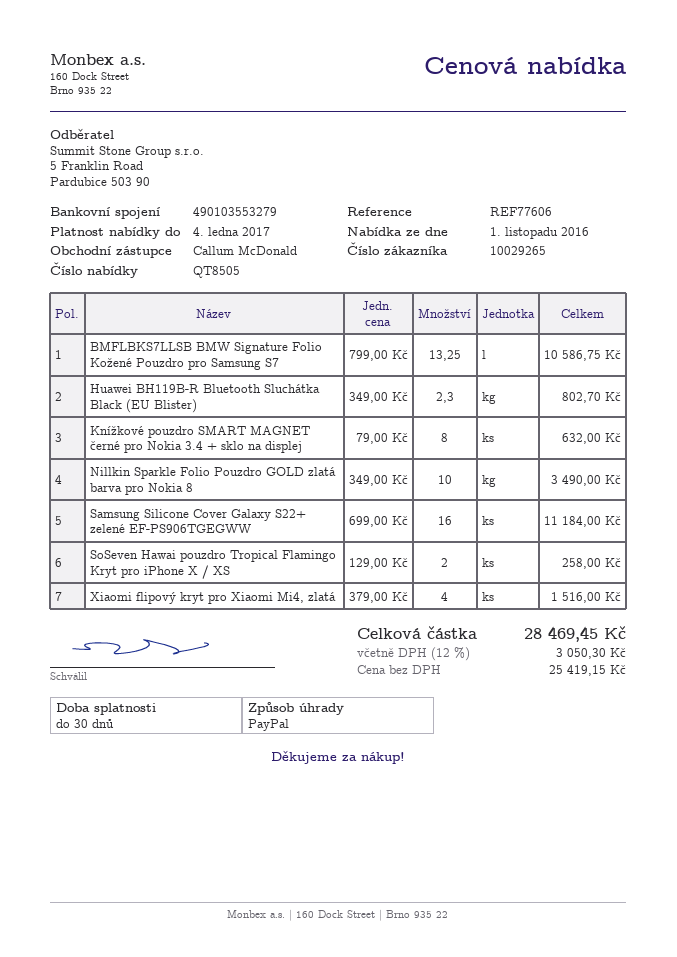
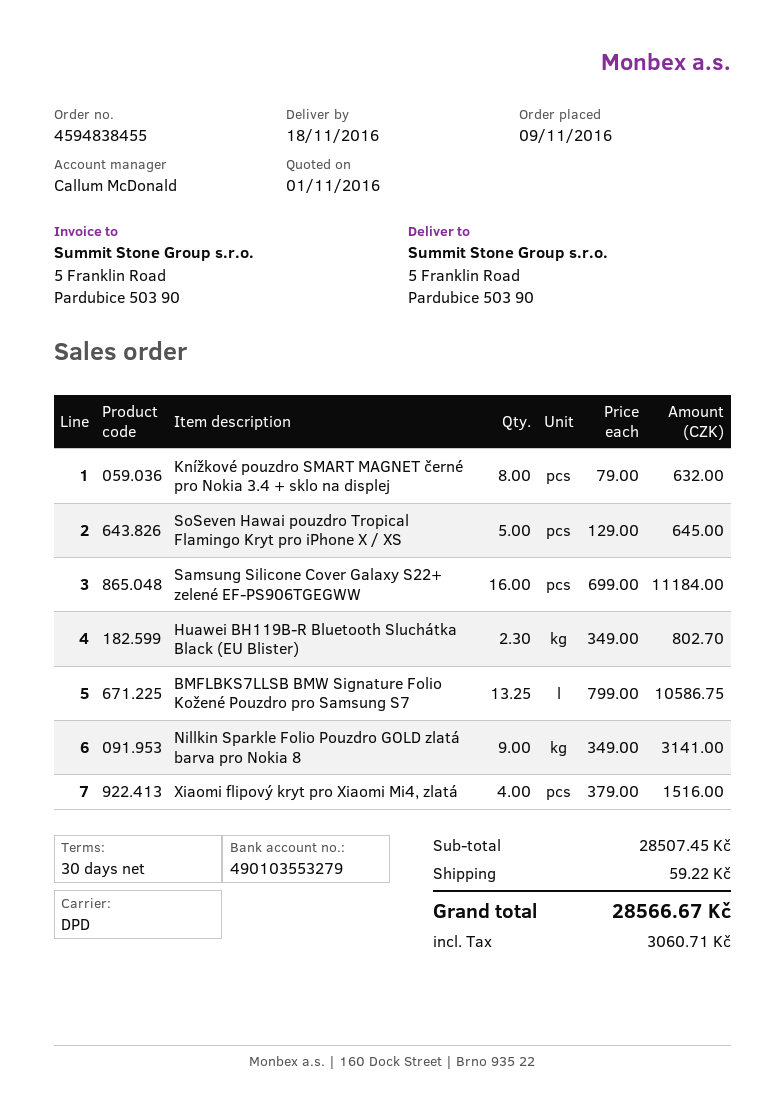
Nillkin Sparkle Folio Pouzdro GOLD zlatá barva pro Nokia 8: 10 x 349.00 = 3490.00 -> 9 x 349.00 = 3141.00
SoSeven Hawai pouzdro Tropical Flamingo Kryt pro iPhone X / XS: 2 x 129.00 = 258.00 -> 5 x 129.00 = 645.00
shipping: none -> 59.22
tax: 3050.30 -> 3060.71
total: 28469.45 -> 28566.67

